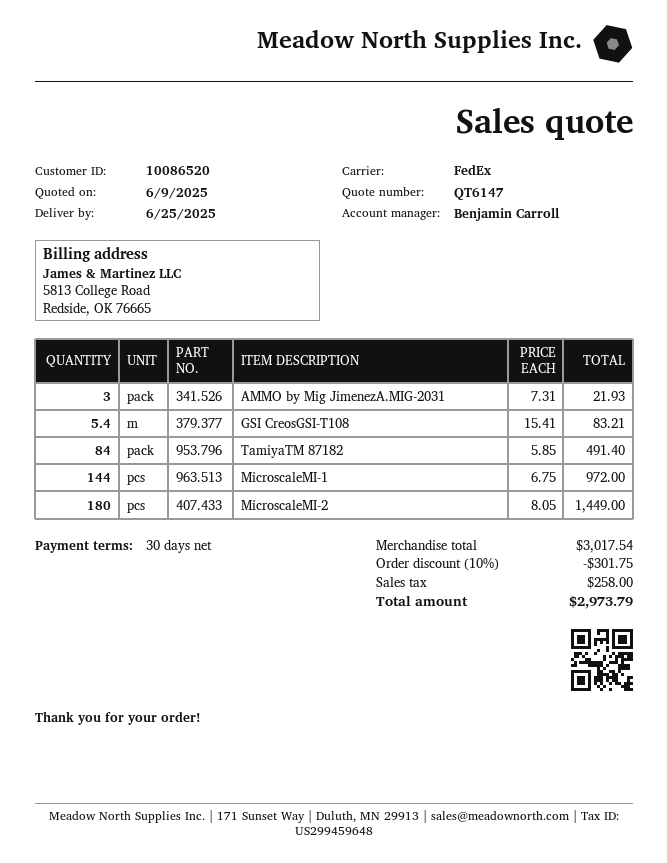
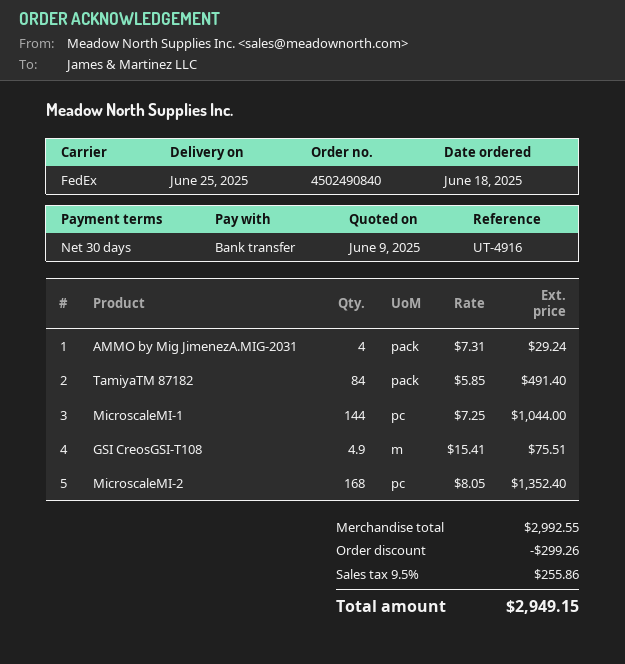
AMMO by Mig JimenezA.MIG-2031: 3 x 7.31 = 21.93 -> 4 x 7.31 = 29.24
GSI CreosGSI-T108: 5.4 x 15.41 = 83.21 -> 4.9 x 15.41 = 75.51
MicroscaleMI-1: 144 x 6.75 = 972.00 -> 144 x 7.25 = 1044.00
MicroscaleMI-2: 180 x 8.05 = 1449.00 -> 168 x 8.05 = 1352.40
subtotal: 3017.54 -> 2992.55
discount: 301.75 -> 299.26
tax: 258.00 -> 255.86
total: 2973.79 -> 2949.15

